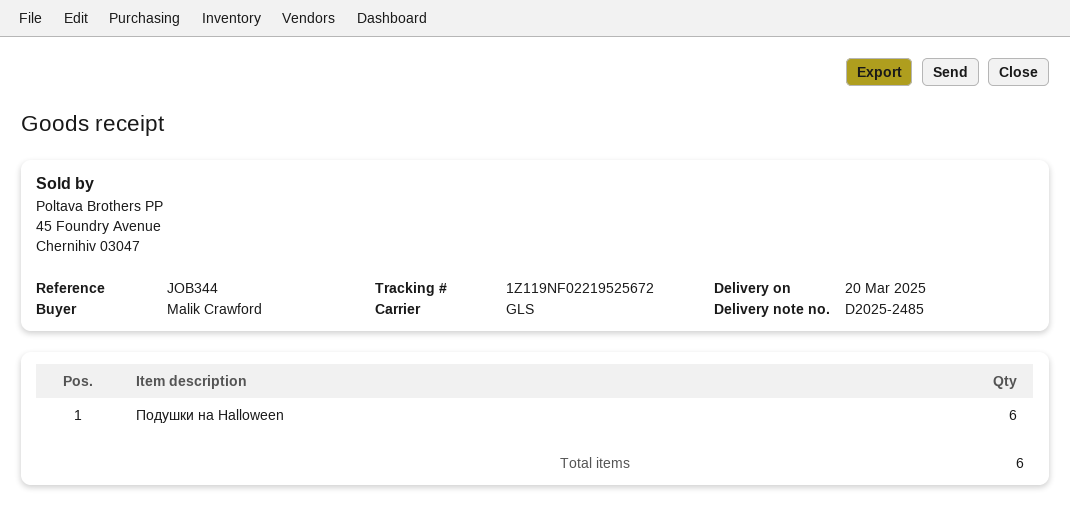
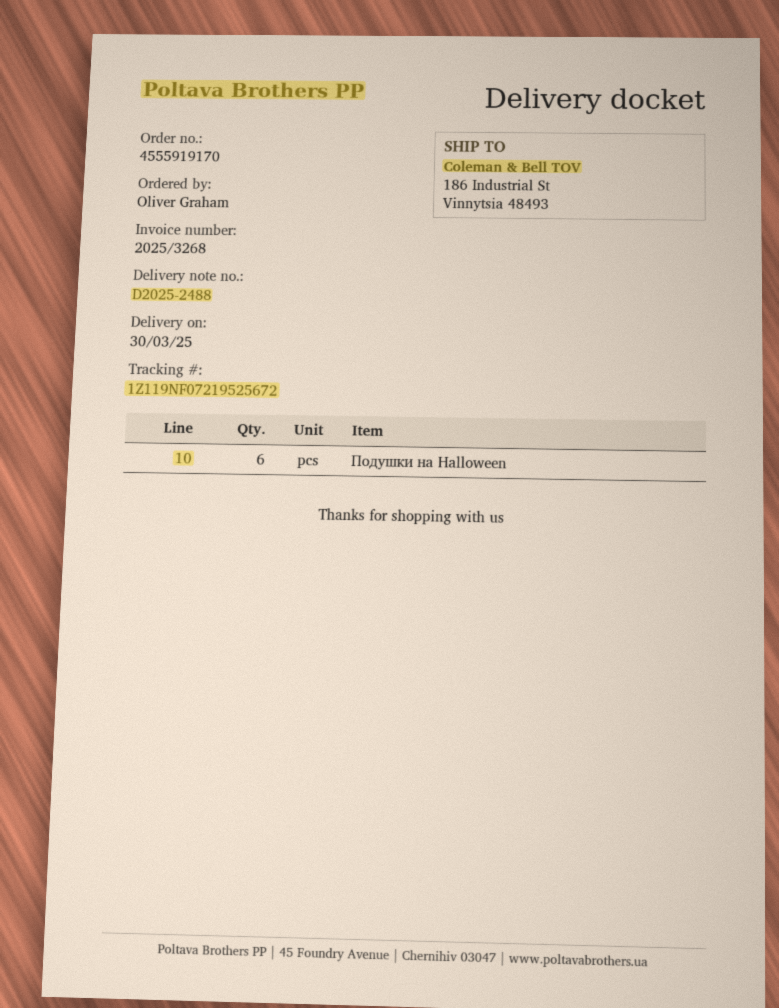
delivery note number: D2025-2485 -> D2025-2488
delivery date: 2025-03-20 -> 2025-03-30
ordered by: Malik Crawford -> Oliver Graham
tracking number: 1Z119NF02219525672 -> 1Z119NF07219525672

